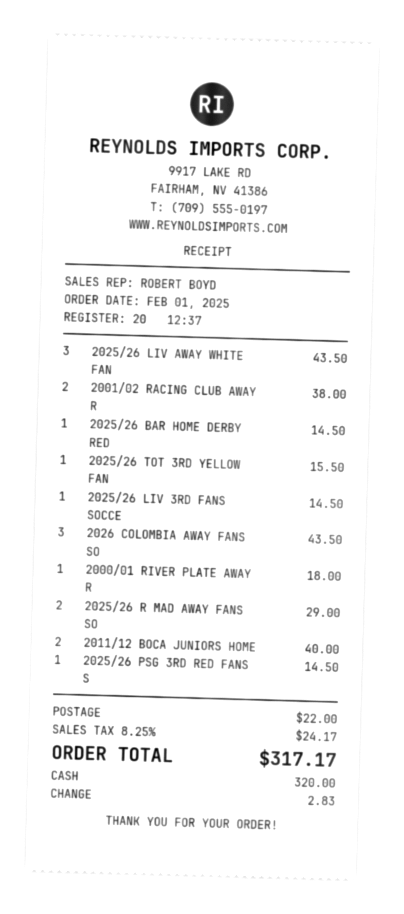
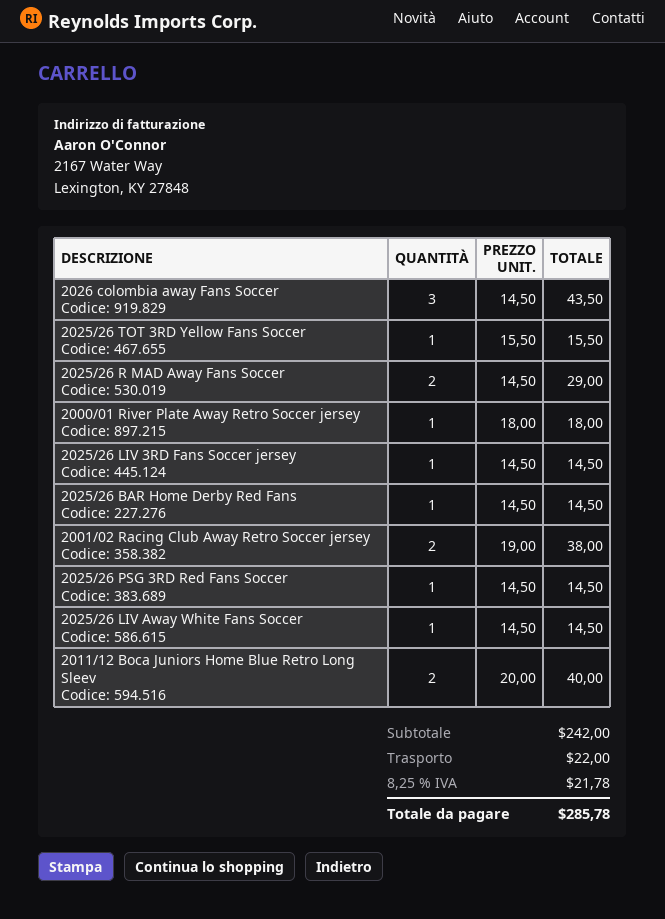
2025/26 LIV AWAY WHITE FAN: 3 for 43.50 -> 1 for 14.50
tax: 8.25% = 24.17 -> 8.25% = 21.78
total: 317.17 -> 285.78

